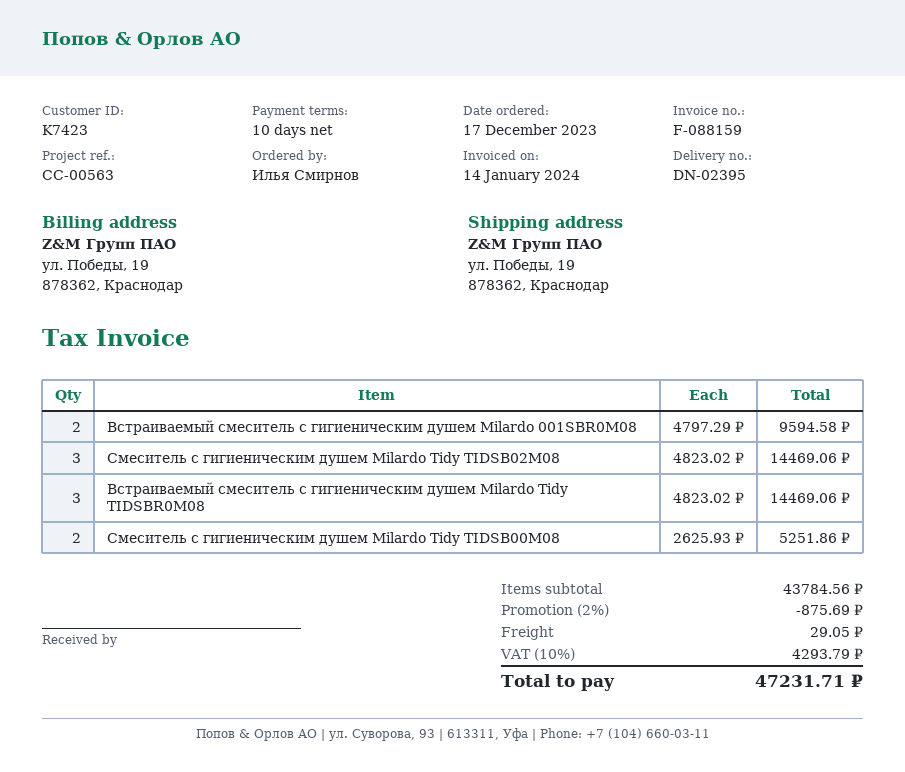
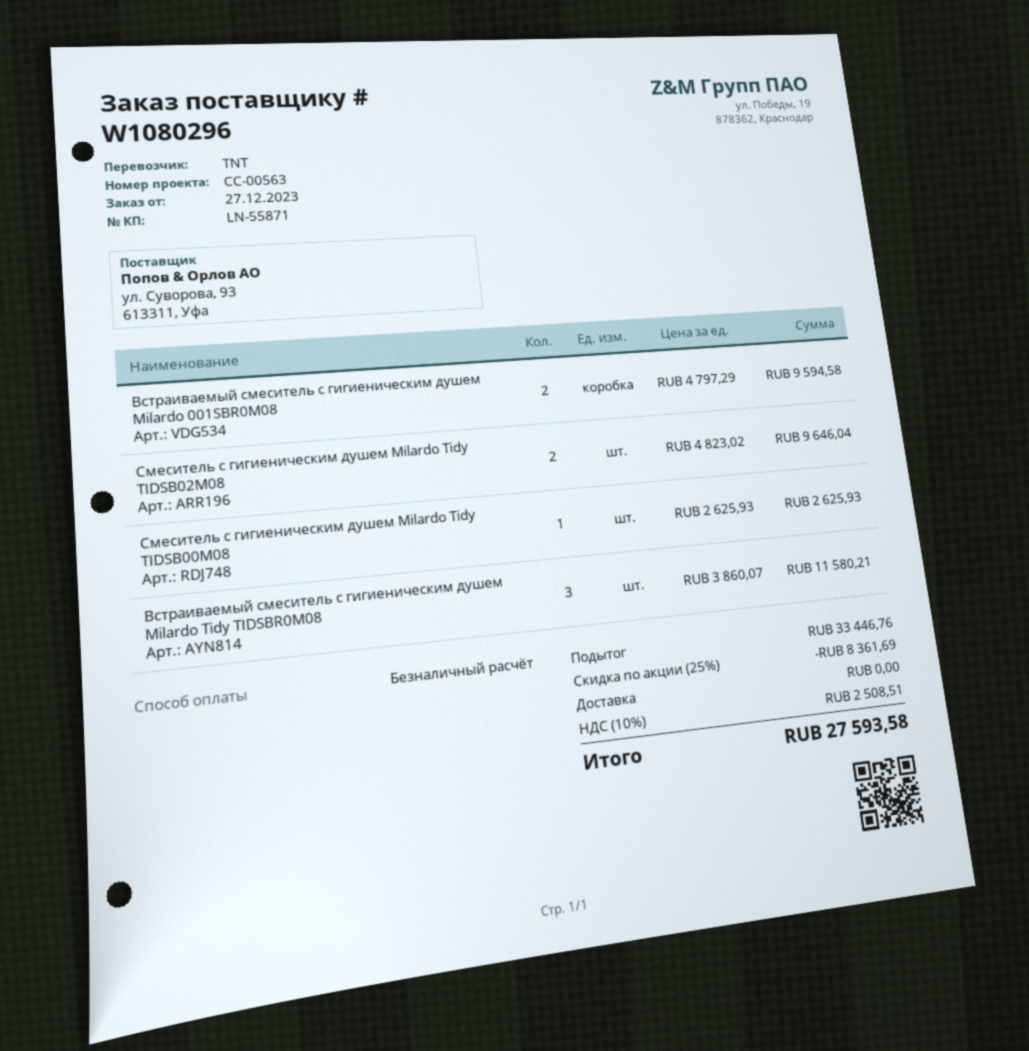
order date: 2023-12-17 -> 2023-12-27
Смеситель с гигиеническим душем Milardo Tidy TIDSB02M08: 3 x 4823.02 = 14469.06 -> 2 x 4823.02 = 9646.04
Встраиваемый смеситель с гигиеническим душем Milardo Tidy TIDSBR0M08: 3 x 4823.02 = 14469.06 -> 3 x 3860.07 = 11580.21
Смеситель с гигиеническим душем Milardo Tidy TIDSB00M08: 2 x 2625.93 = 5251.86 -> 1 x 2625.93 = 2625.93
subtotal: 43784.56 -> 33446.76
discount: 2% = 875.69 -> 25% = 8361.69
shipping: 29.05 -> 0.00
tax: 10% = 4293.79 -> 10% = 2508.51
total: 47231.71 -> 27593.58

